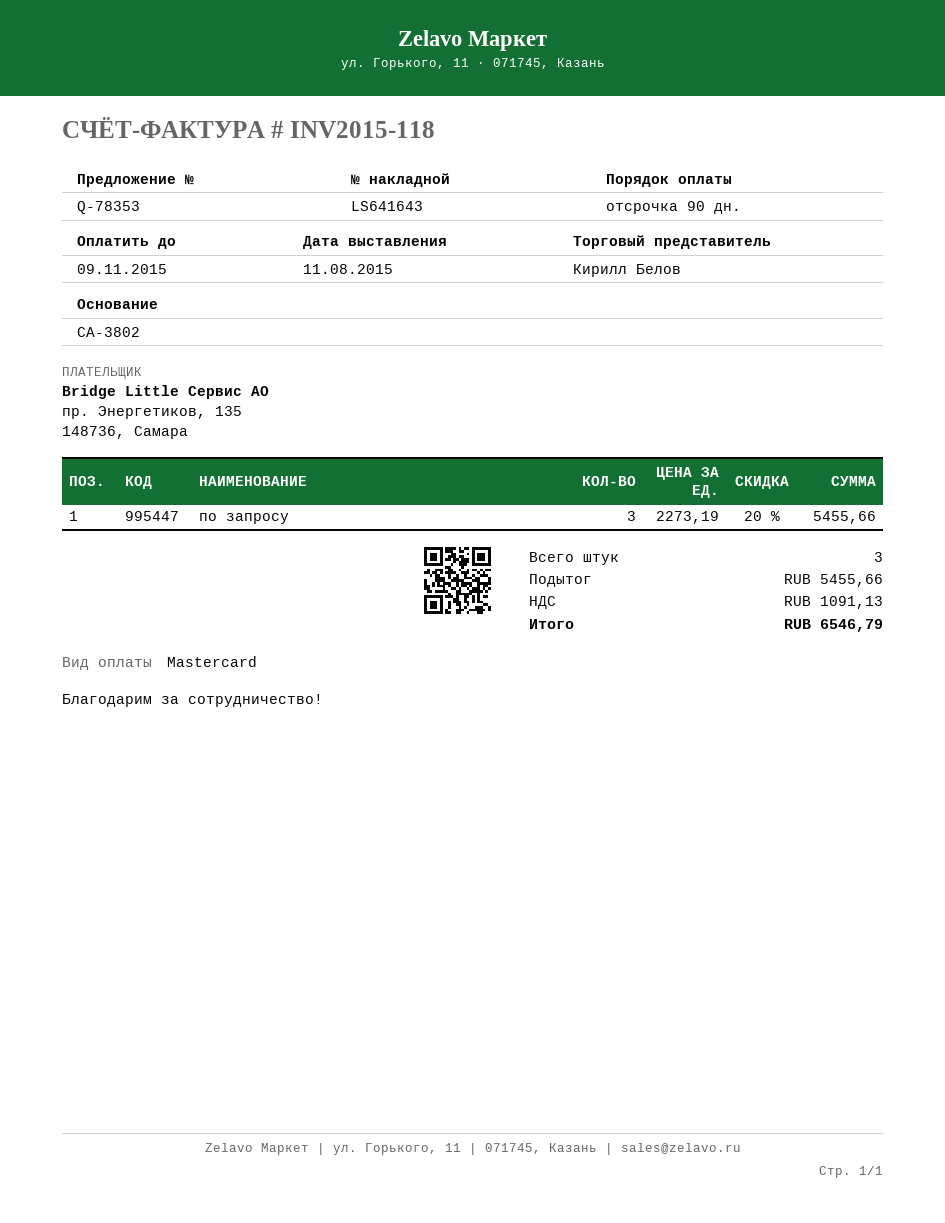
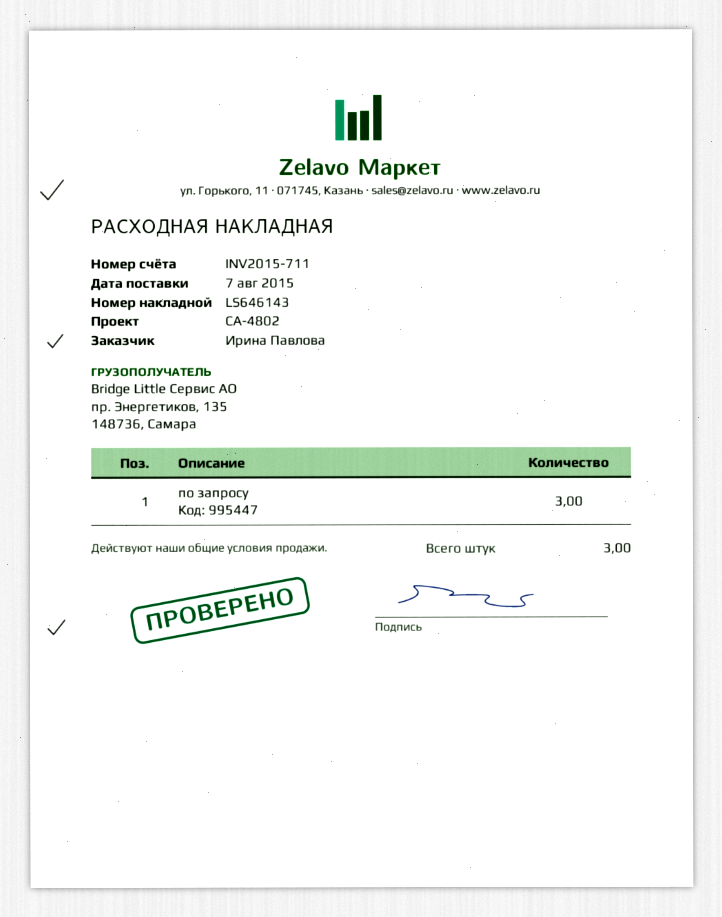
delivery note number: LS641643 -> LS646143
invoice number: INV2015-118 -> INV2015-711
reference: CA-3802 -> CA-4802

